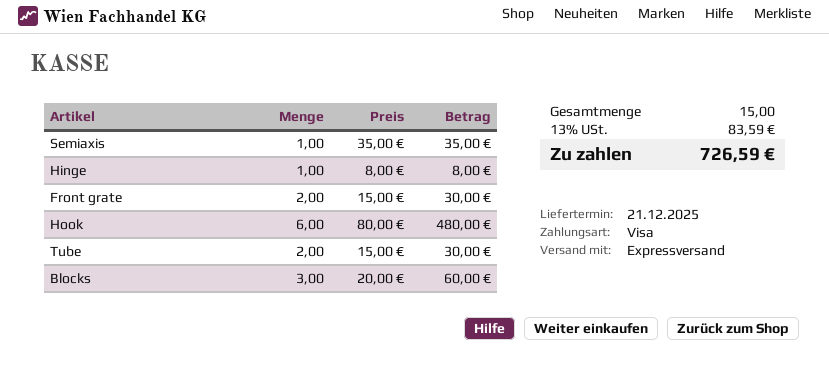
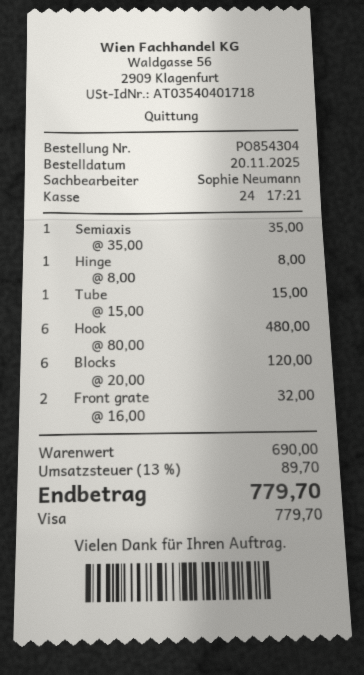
Front grate: 2 x 15.00 = 30.00 -> 2 x 16.00 = 32.00
Tube: 2 x 15.00 = 30.00 -> 1 x 15.00 = 15.00
Blocks: 3 x 20.00 = 60.00 -> 6 x 20.00 = 120.00
tax: 13% = 83.59 -> 13% = 89.70
total: 726.59 -> 779.70

